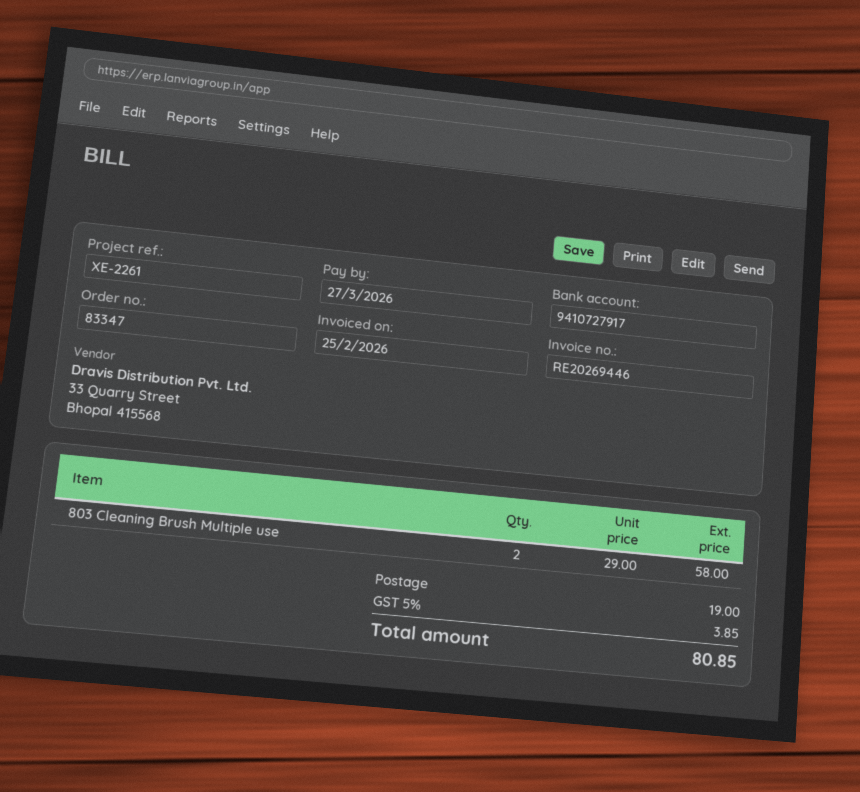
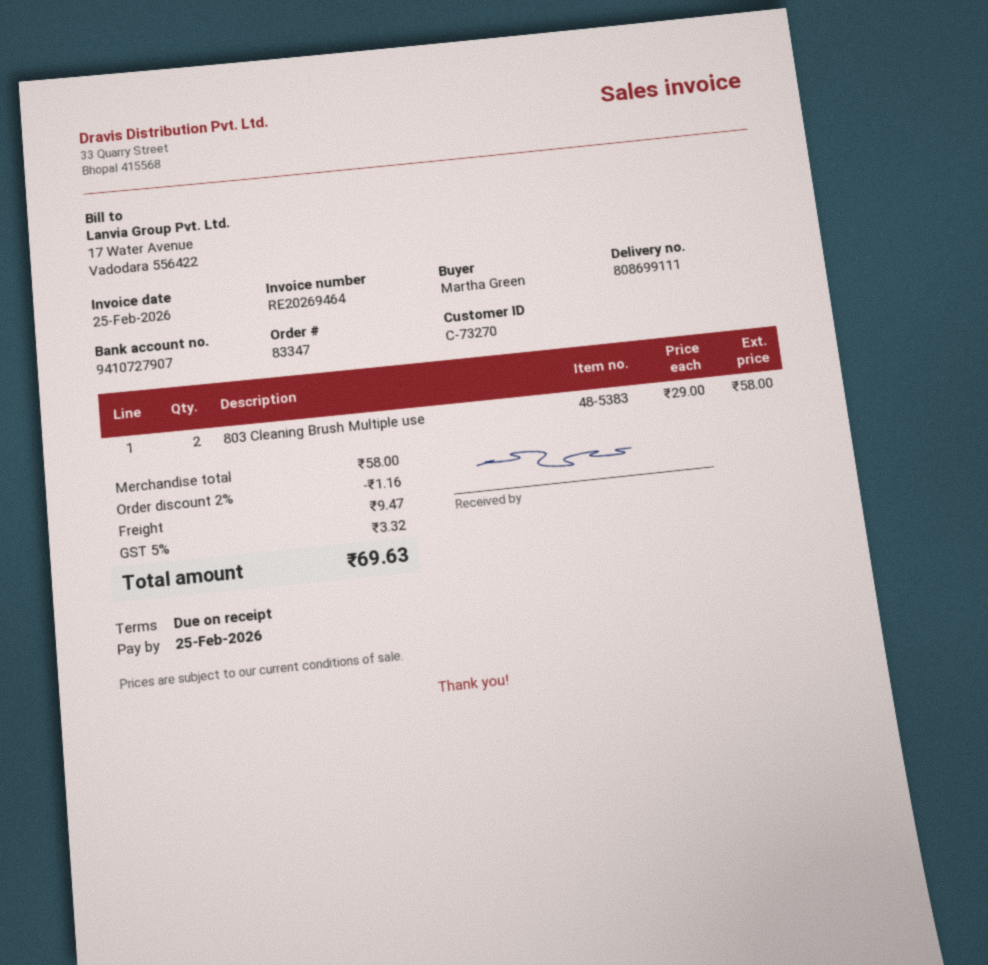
invoice number: RE20269446 -> RE20269464
due date: 2026-03-27 -> 2026-02-25
bank account: 9410727917 -> 9410727907
discount: none -> 2% = 1.16
shipping: 19.00 -> 9.47
tax: 5% = 3.85 -> 5% = 3.32
total: 80.85 -> 69.63

